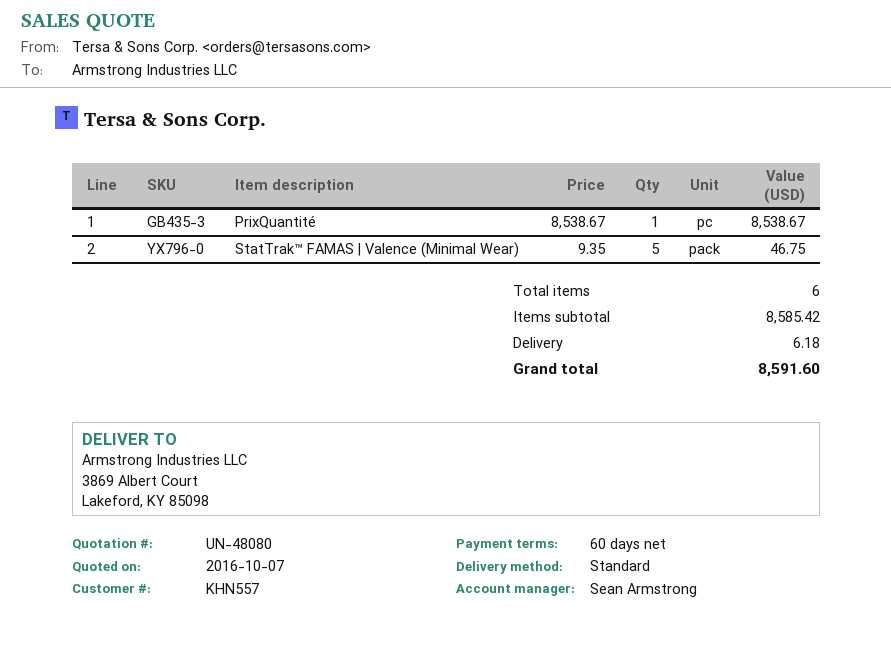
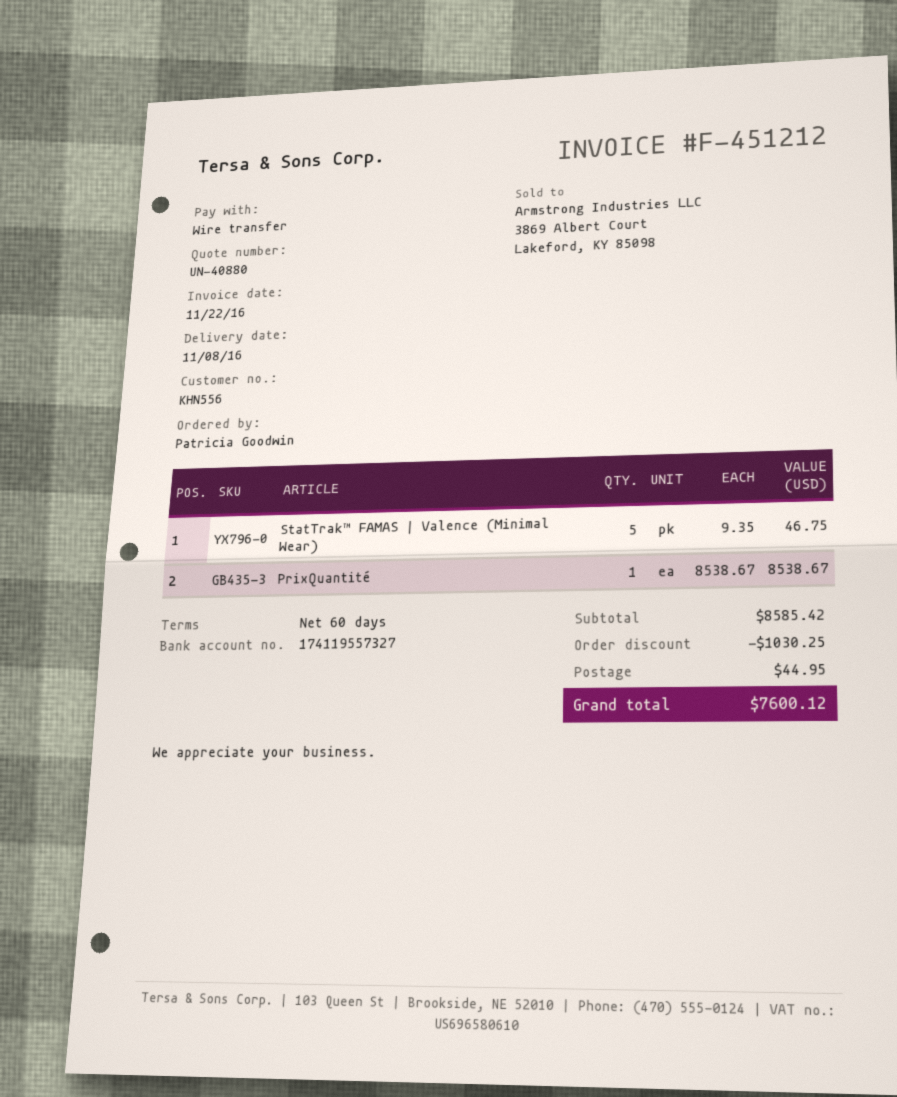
quote number: UN-48080 -> UN-40880
customer number: KHN557 -> KHN556
discount: none -> 1030.25
shipping: 6.18 -> 44.95
total: 8591.60 -> 7600.12

